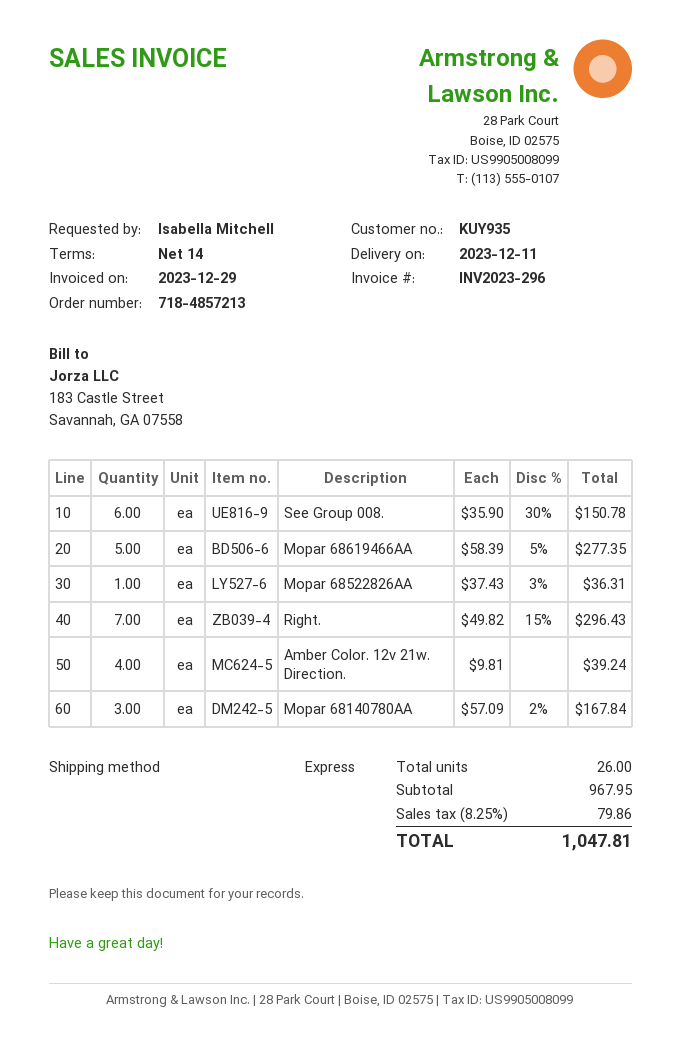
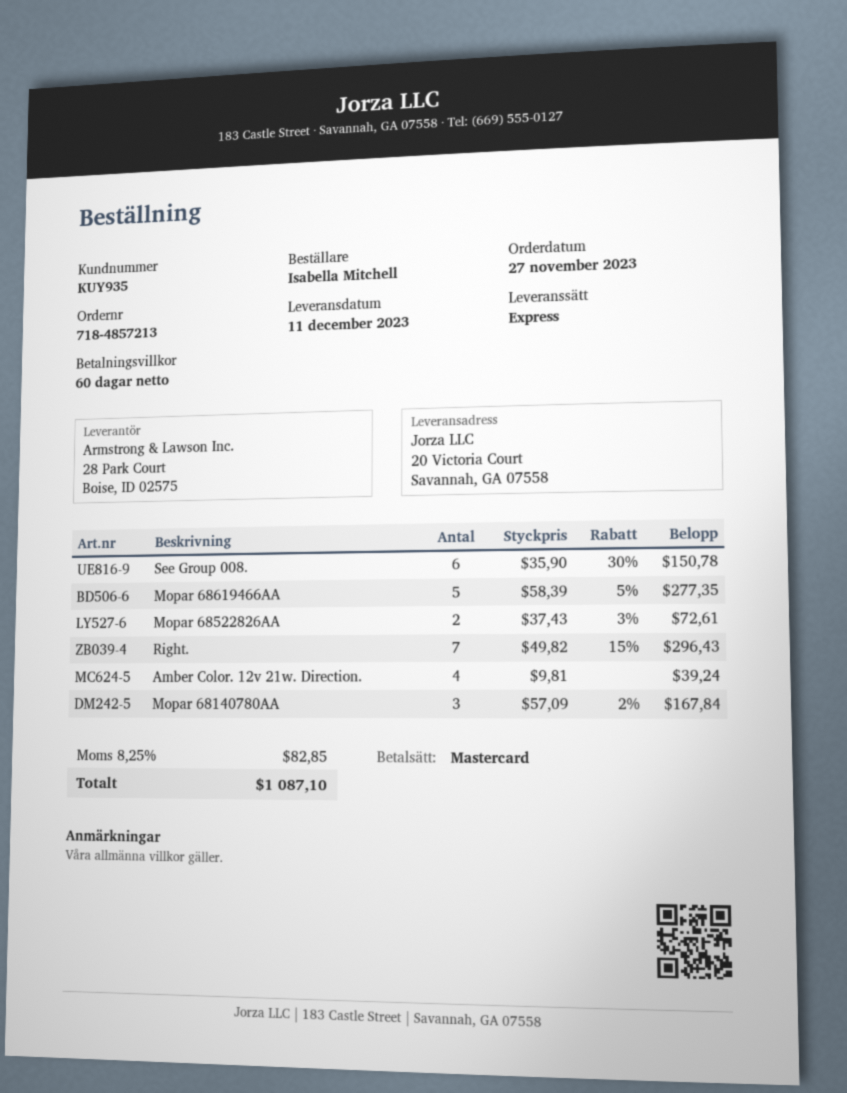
payment terms: 14 days -> 60 days
Mopar 68522826AA: 1 x 37.43 - 3% = 36.31 -> 2 x 37.43 - 3% = 72.61
tax: 8.25% = 79.86 -> 8.25% = 82.85
total: 1047.81 -> 1087.10

